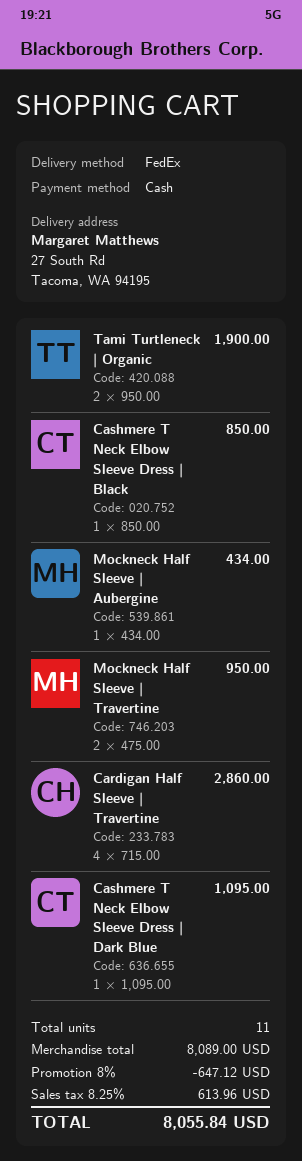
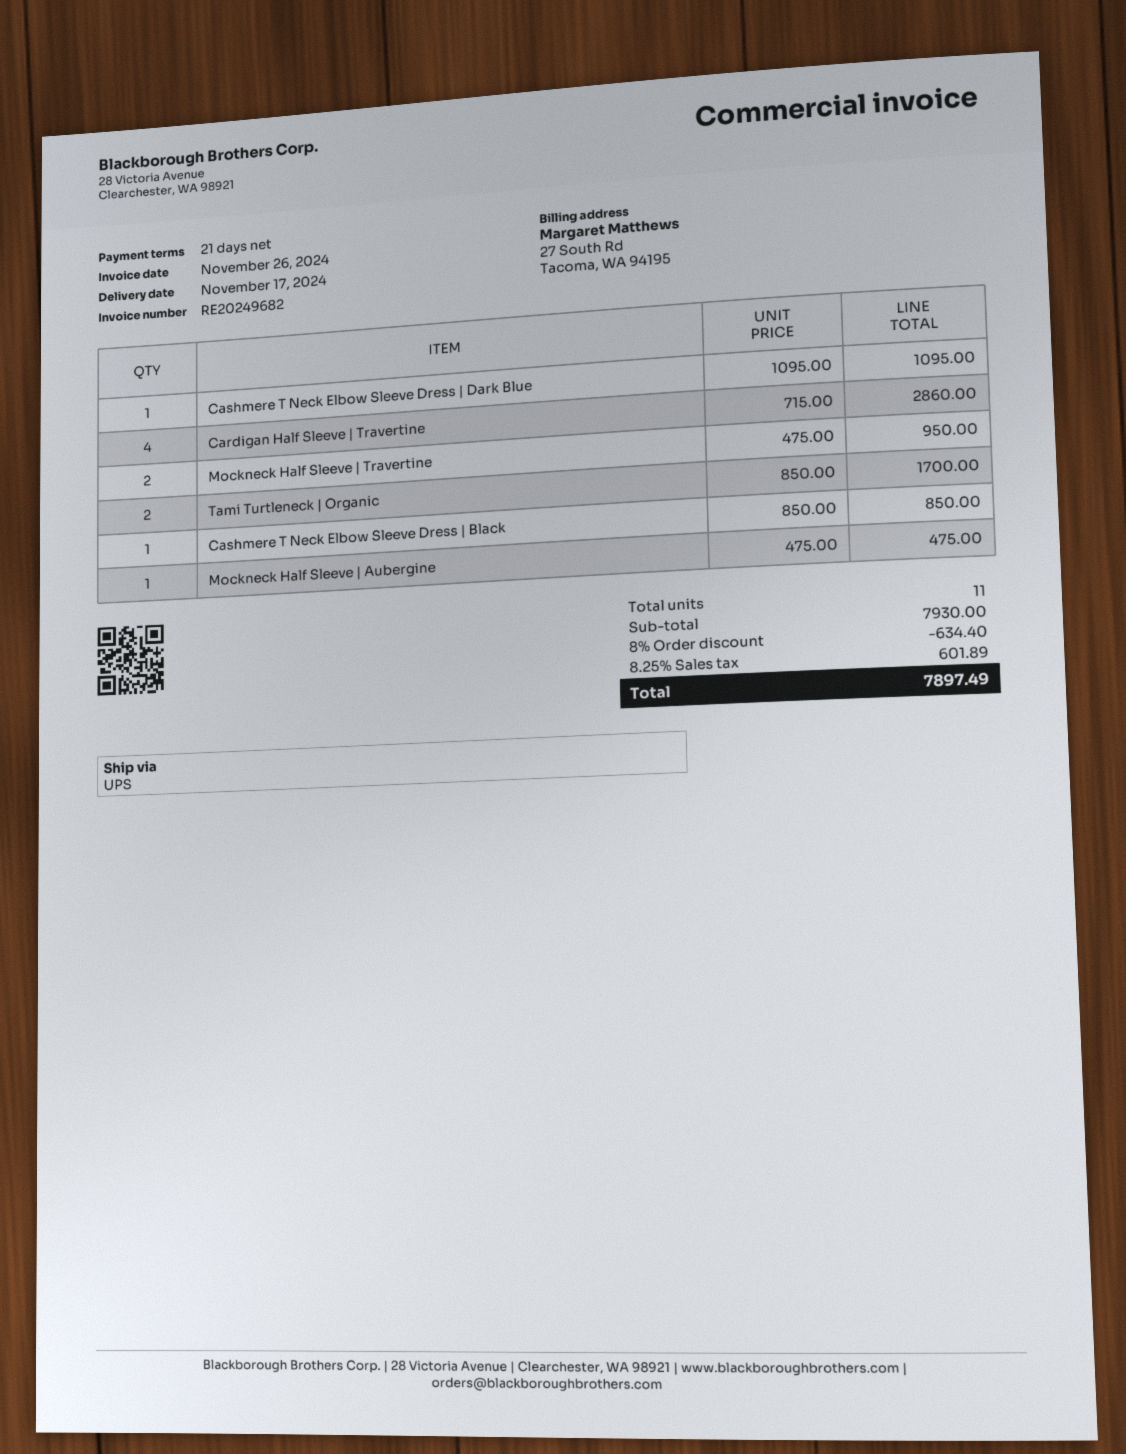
shipping method: FedEx -> UPS
Tami Turtleneck | Organic: 2 x 950.00 = 1900.00 -> 2 x 850.00 = 1700.00
Mockneck Half Sleeve | Aubergine: 1 x 434.00 = 434.00 -> 1 x 475.00 = 475.00
subtotal: 8089.00 -> 7930.00
discount: 8% = 647.12 -> 8% = 634.40
tax: 8.25% = 613.96 -> 8.25% = 601.89
total: 8055.84 -> 7897.49

